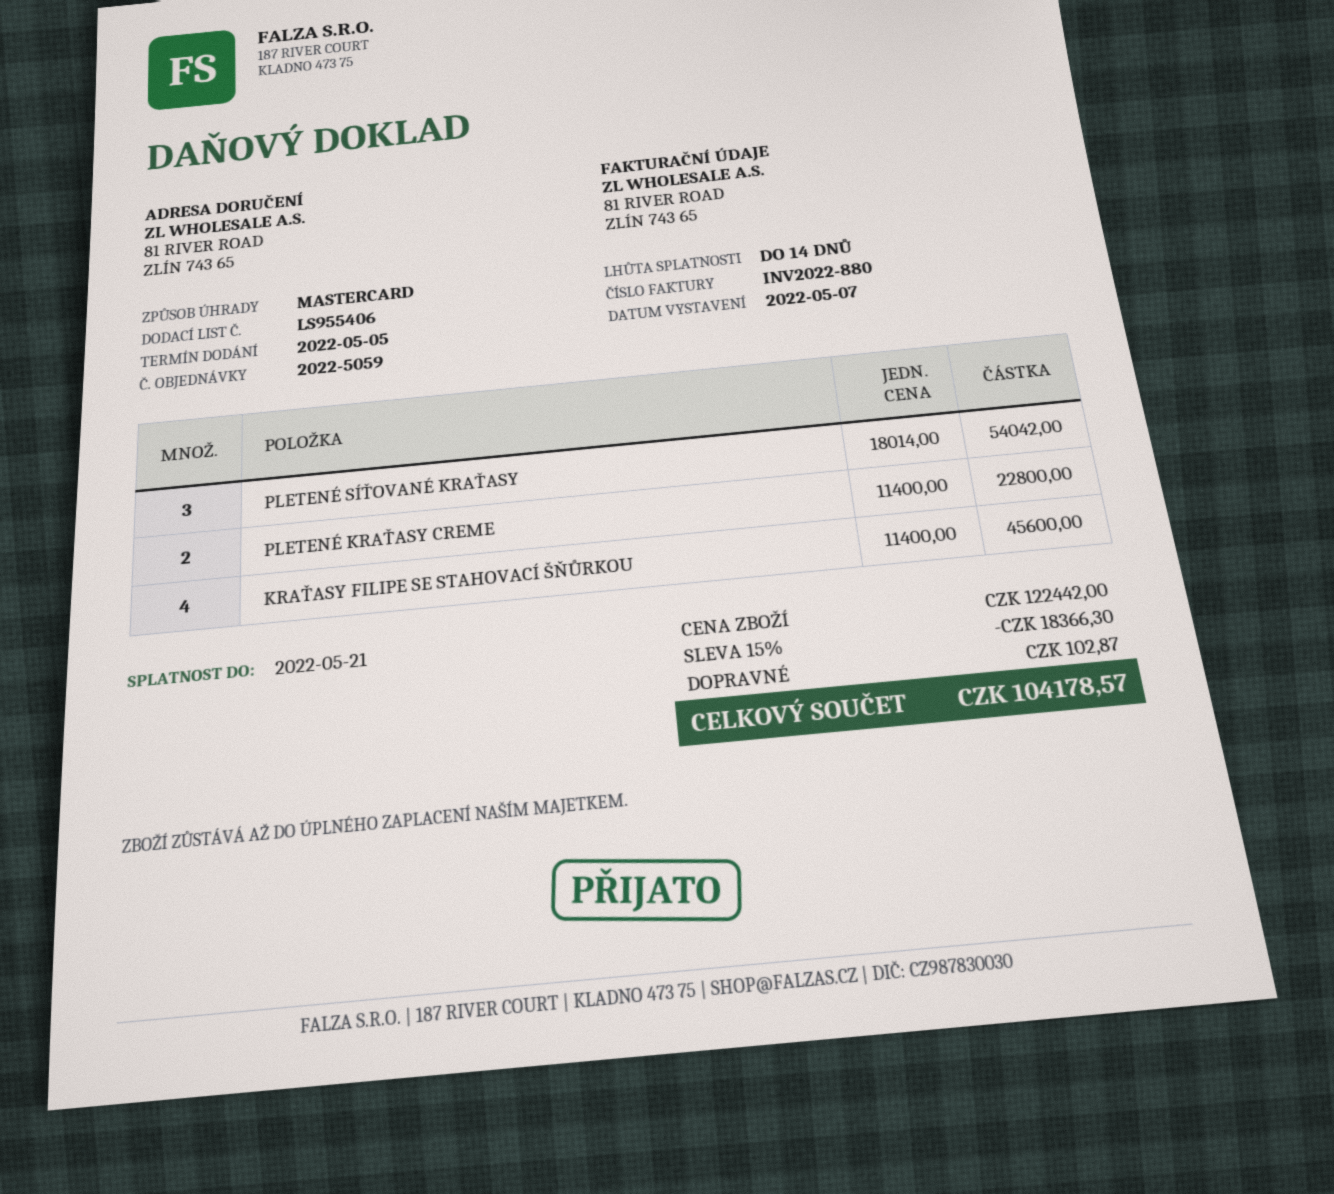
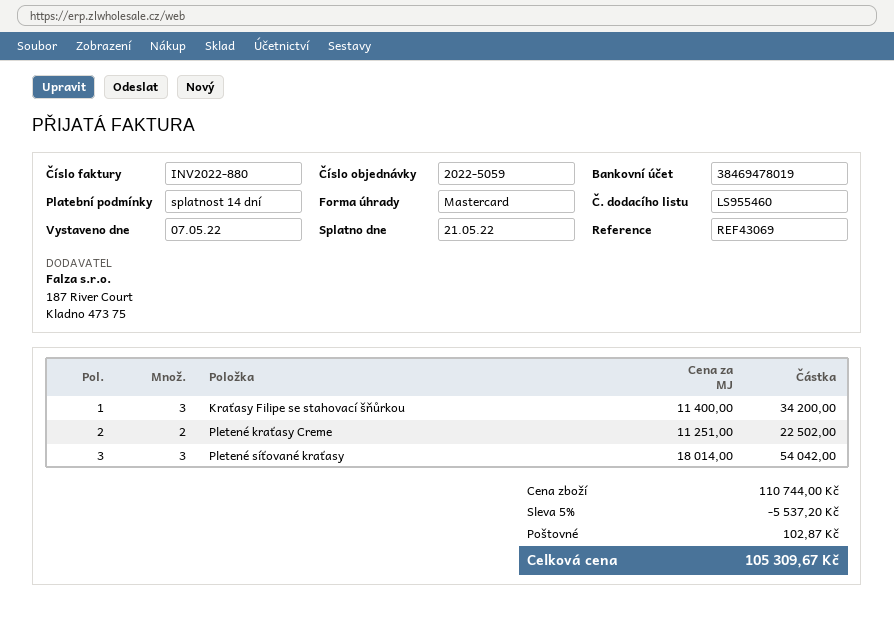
delivery note number: LS955406 -> LS955460
PLETENÉ KRAŤASY CREME: 2 x 11400.00 = 22800.00 -> 2 x 11251.00 = 22502.00
KRAŤASY FILIPE SE STAHOVACÍ ŠŇŮRKOU: 4 x 11400.00 = 45600.00 -> 3 x 11400.00 = 34200.00
subtotal: 122442.00 -> 110744.00
discount: 15% = 18366.30 -> 5% = 5537.20
total: 104178.57 -> 105309.67

